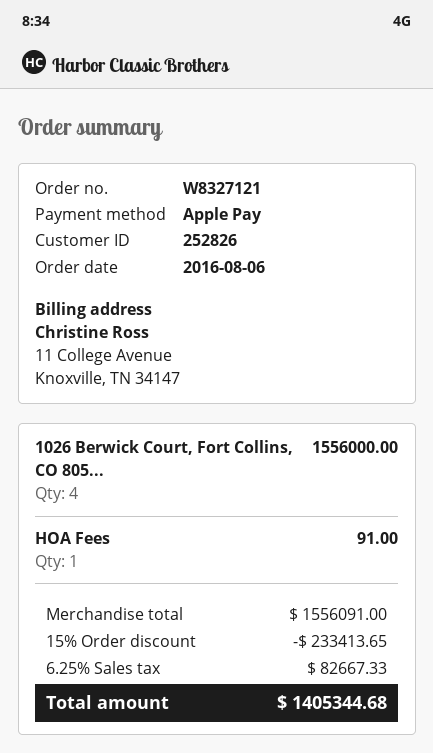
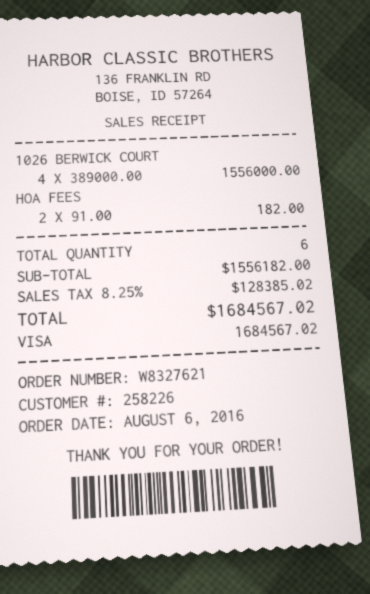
order number: W8327121 -> W8327621
customer number: 252826 -> 258226
payment method: Apple Pay -> Visa
HOA Fees: 1 for 91.00 -> 2 for 182.00
subtotal: 1556091.00 -> 1556182.00
discount: 15% = 233413.65 -> none
tax: 6.25% = 82667.33 -> 8.25% = 128385.02
total: 1405344.68 -> 1684567.02

